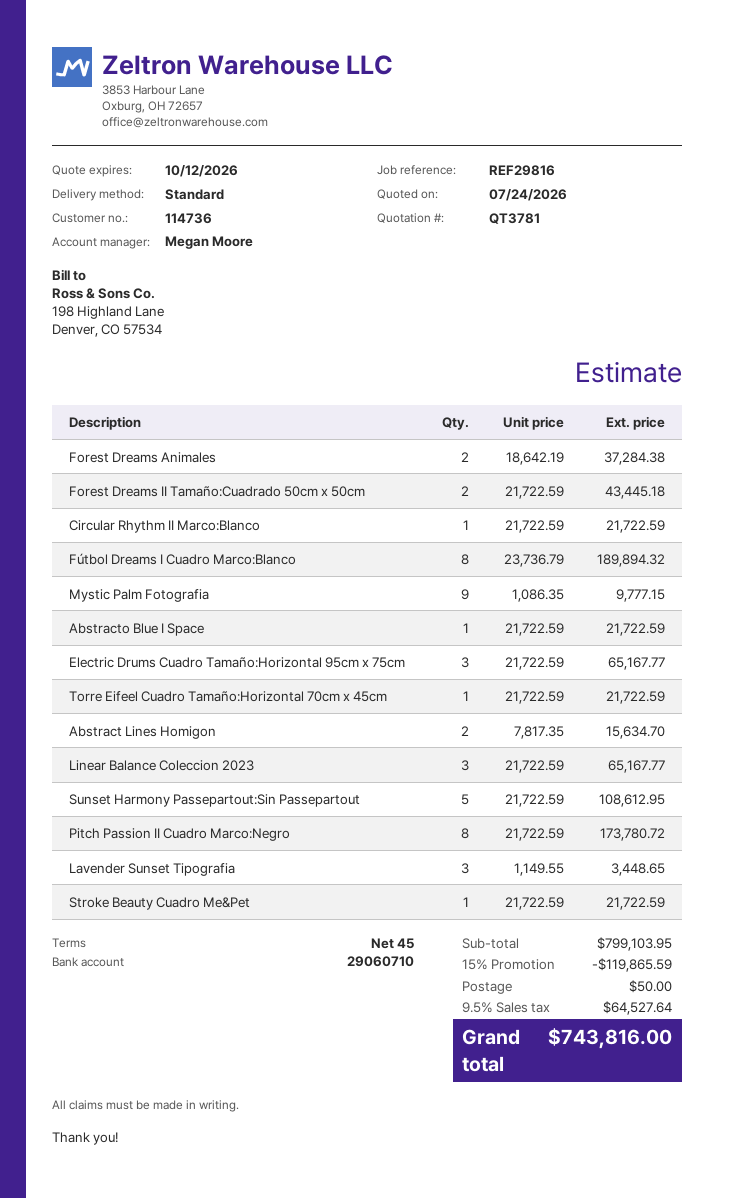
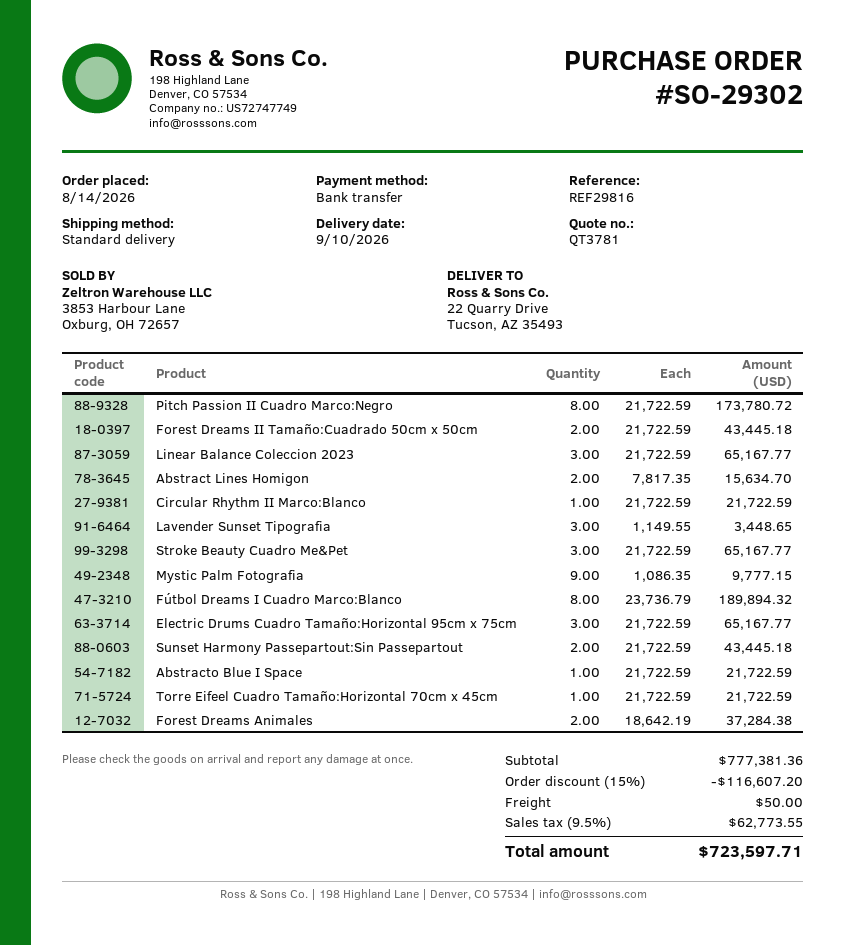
Sunset Harmony Passepartout:Sin Passepartout: 5 x 21722.59 = 108612.95 -> 2 x 21722.59 = 43445.18
Stroke Beauty Cuadro Me&Pet: 1 x 21722.59 = 21722.59 -> 3 x 21722.59 = 65167.77
subtotal: 799103.95 -> 777381.36
discount: 15% = 119865.59 -> 15% = 116607.20
tax: 9.5% = 64527.64 -> 9.5% = 62773.55
total: 743816.00 -> 723597.71

